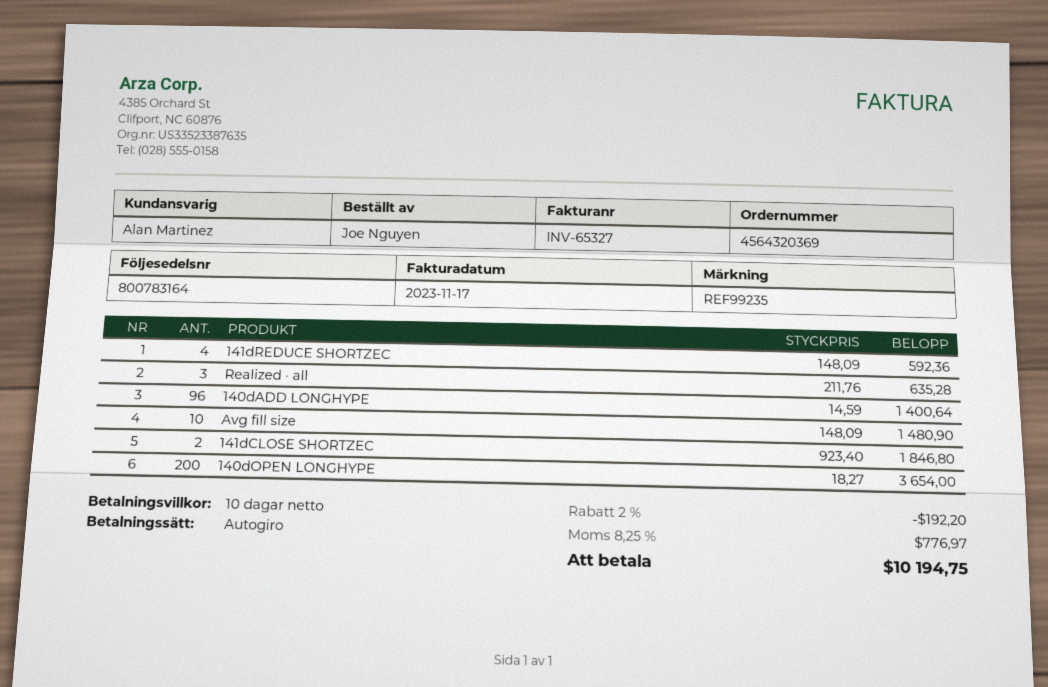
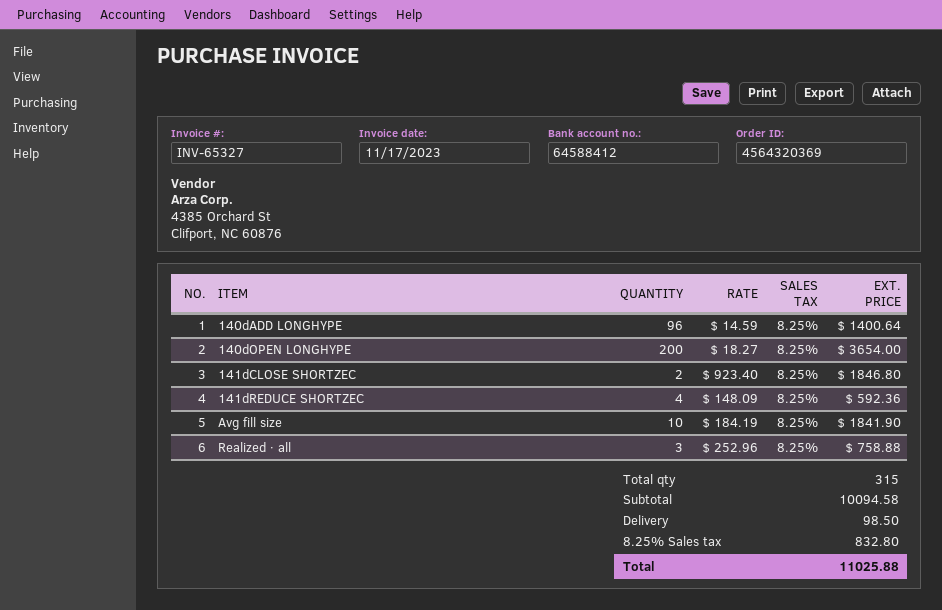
Realized · all: 3 x 211.76 = 635.28 -> 3 x 252.96 = 758.88
Avg fill size: 10 x 148.09 = 1480.90 -> 10 x 184.19 = 1841.90
discount: 2% = 192.20 -> none
shipping: none -> 98.50
tax: 8.25% = 776.97 -> 8.25% = 832.80
total: 10194.75 -> 11025.88

